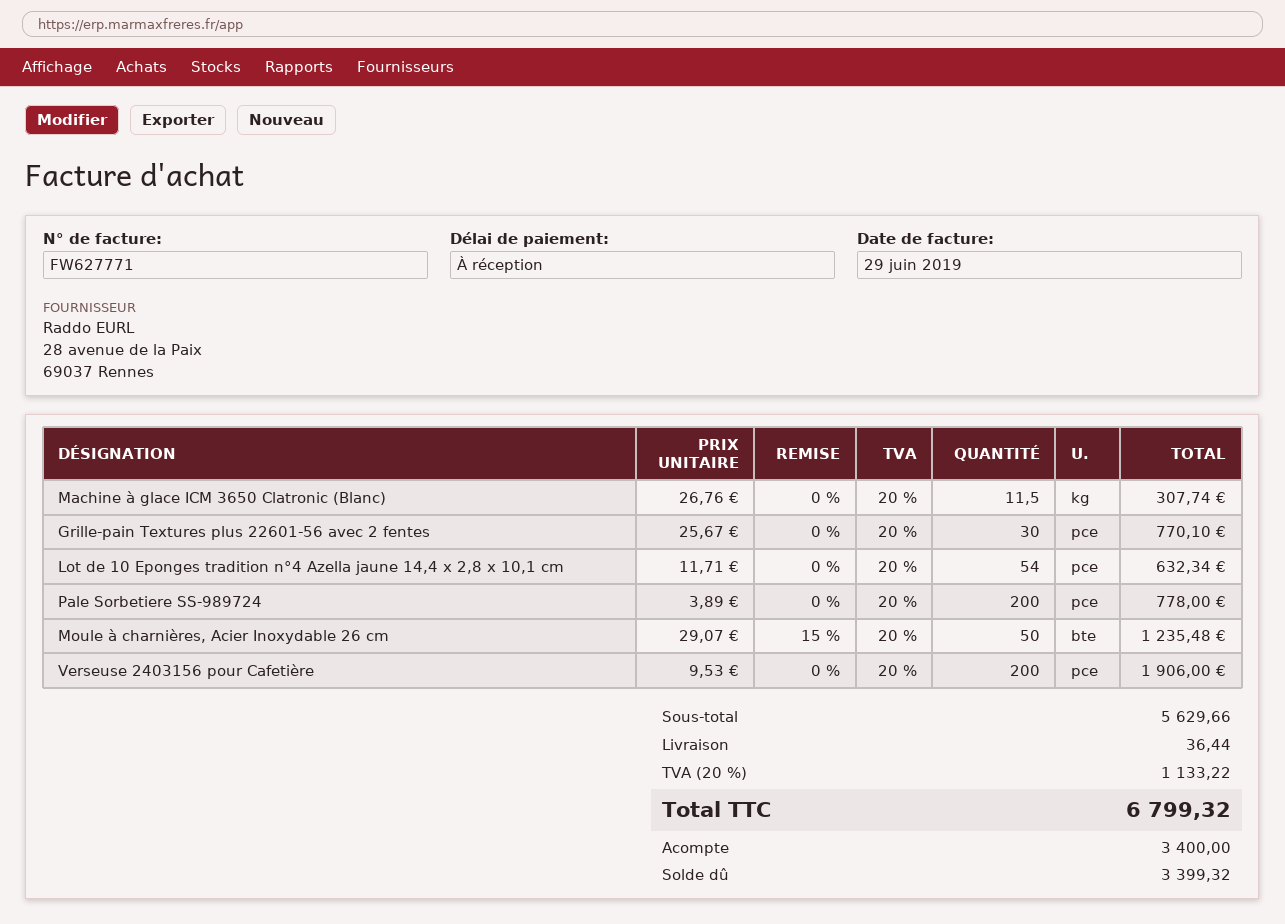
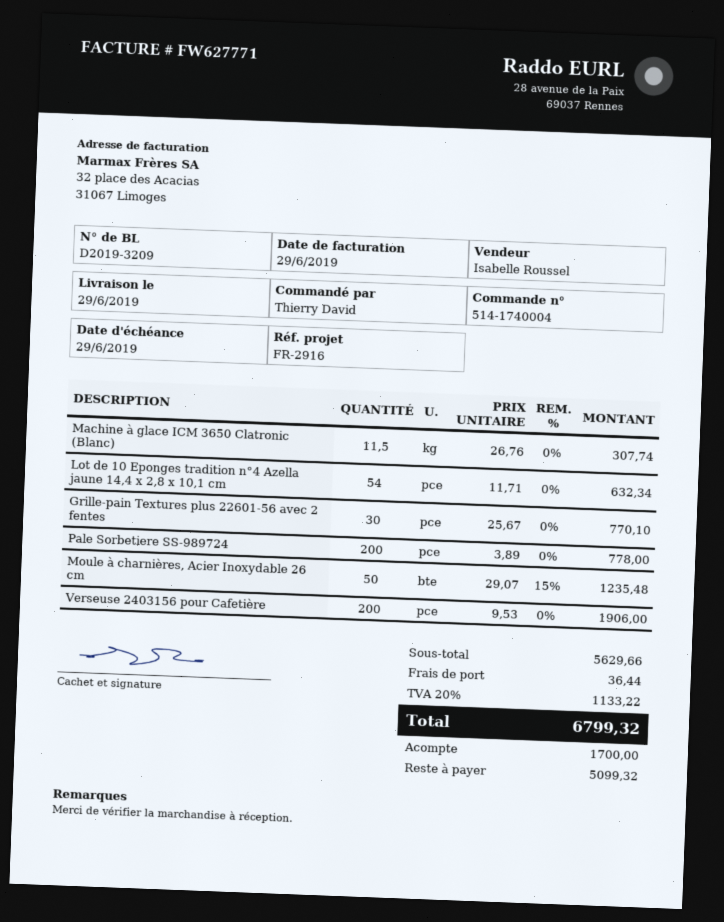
deposit: 3400.00 -> 1700.00
balance: 3399.32 -> 5099.32

